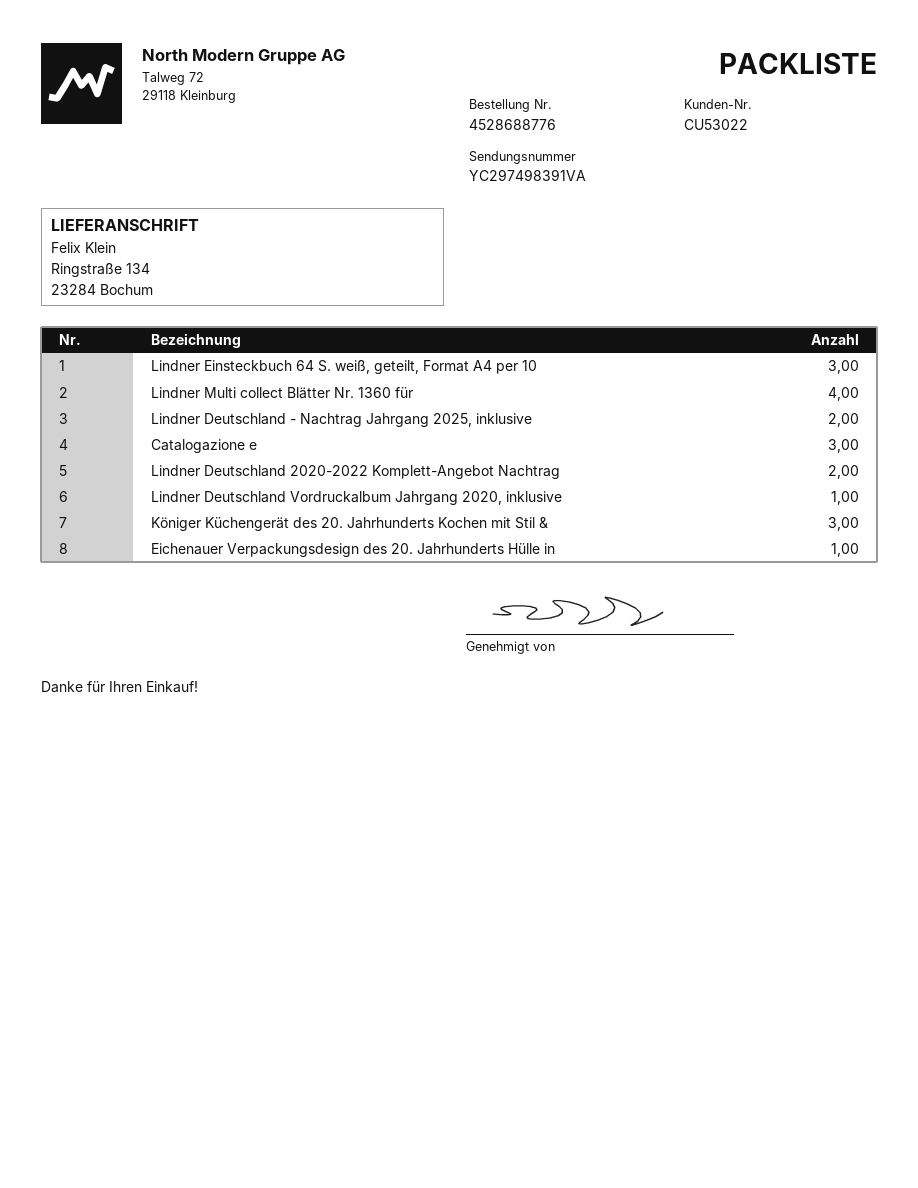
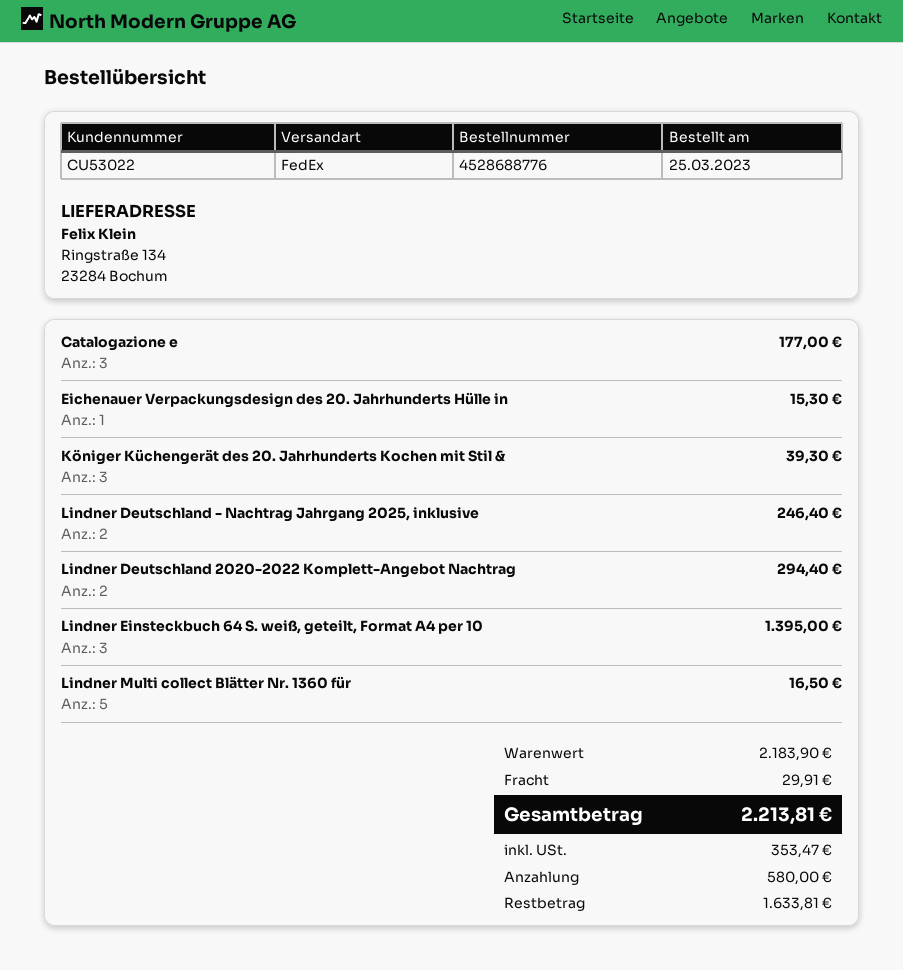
Lindner Multi collect Blätter Nr. 1360 für: 4 -> 5
Lindner Deutschland Vordruckalbum Jahrgang 2020, inklusive: 1 -> none

